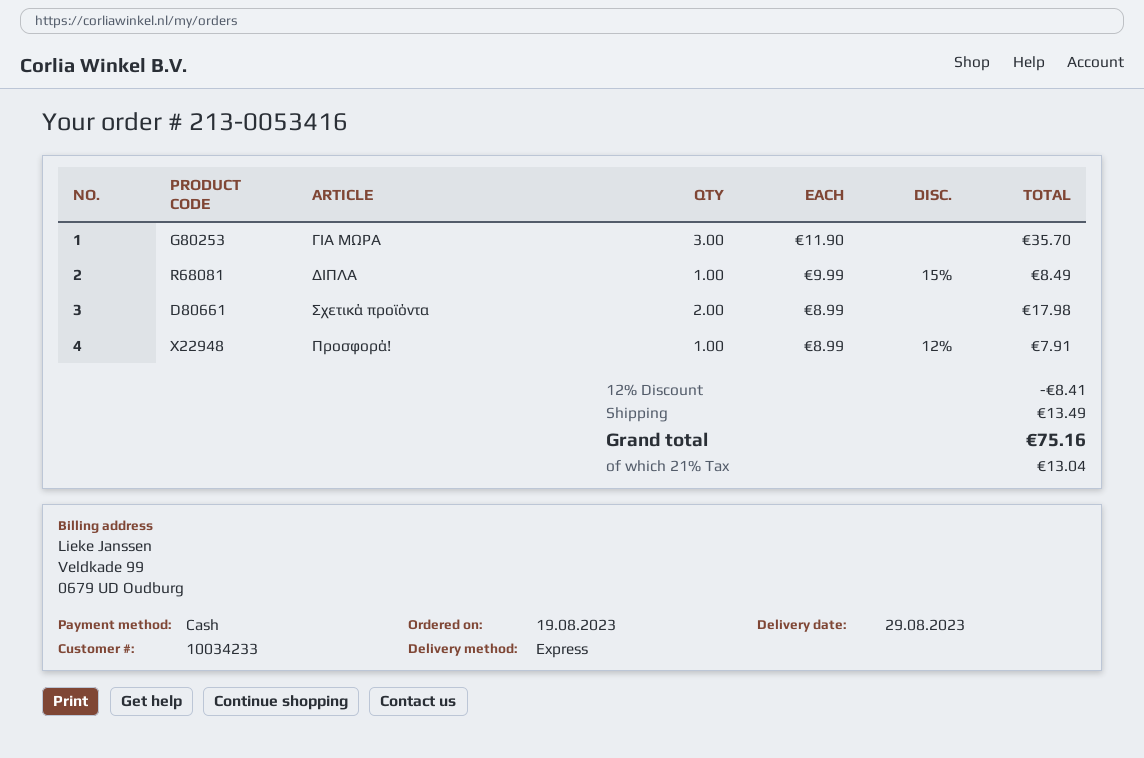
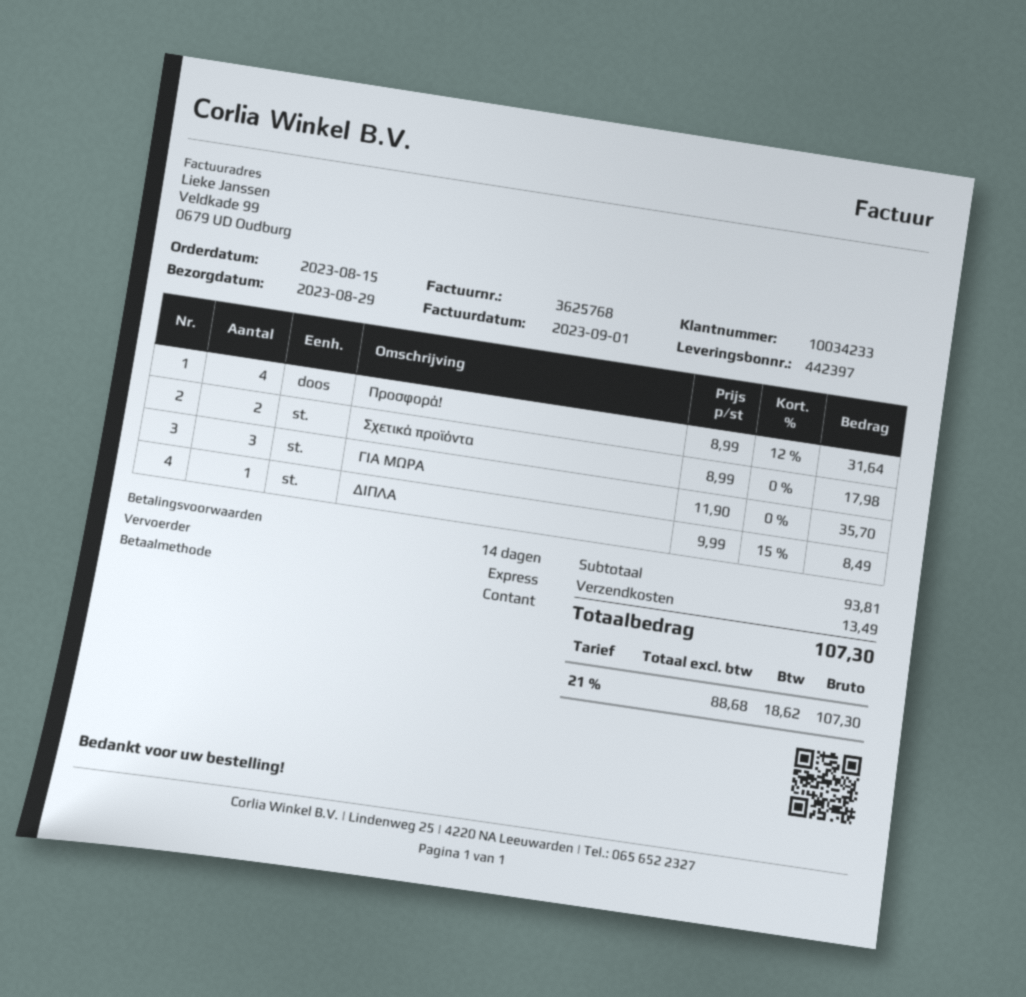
order date: 2023-08-19 -> 2023-08-15
Προσφορά!: 1 x 8.99 - 12% = 7.91 -> 4 x 8.99 - 12% = 31.64
discount: 12% = 8.41 -> none
tax: 21% = 13.04 -> 21% = 18.62
total: 75.16 -> 107.30

